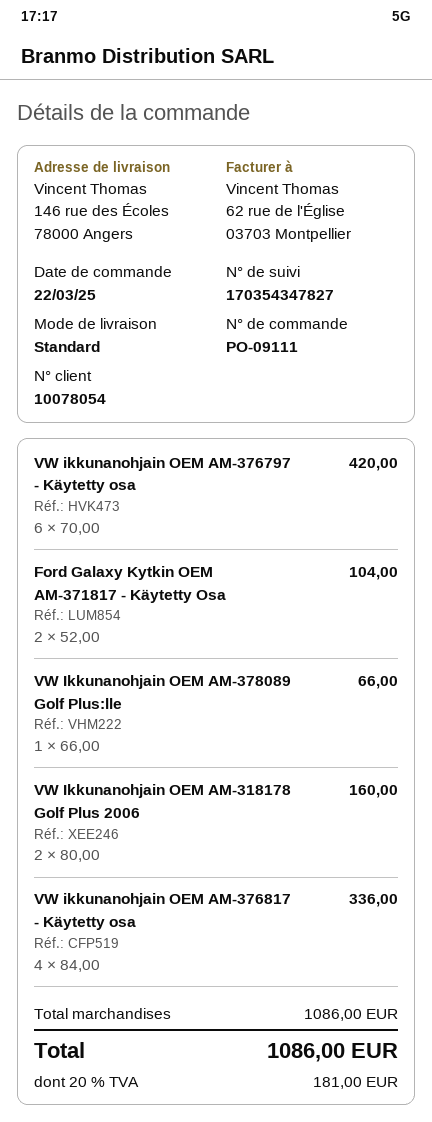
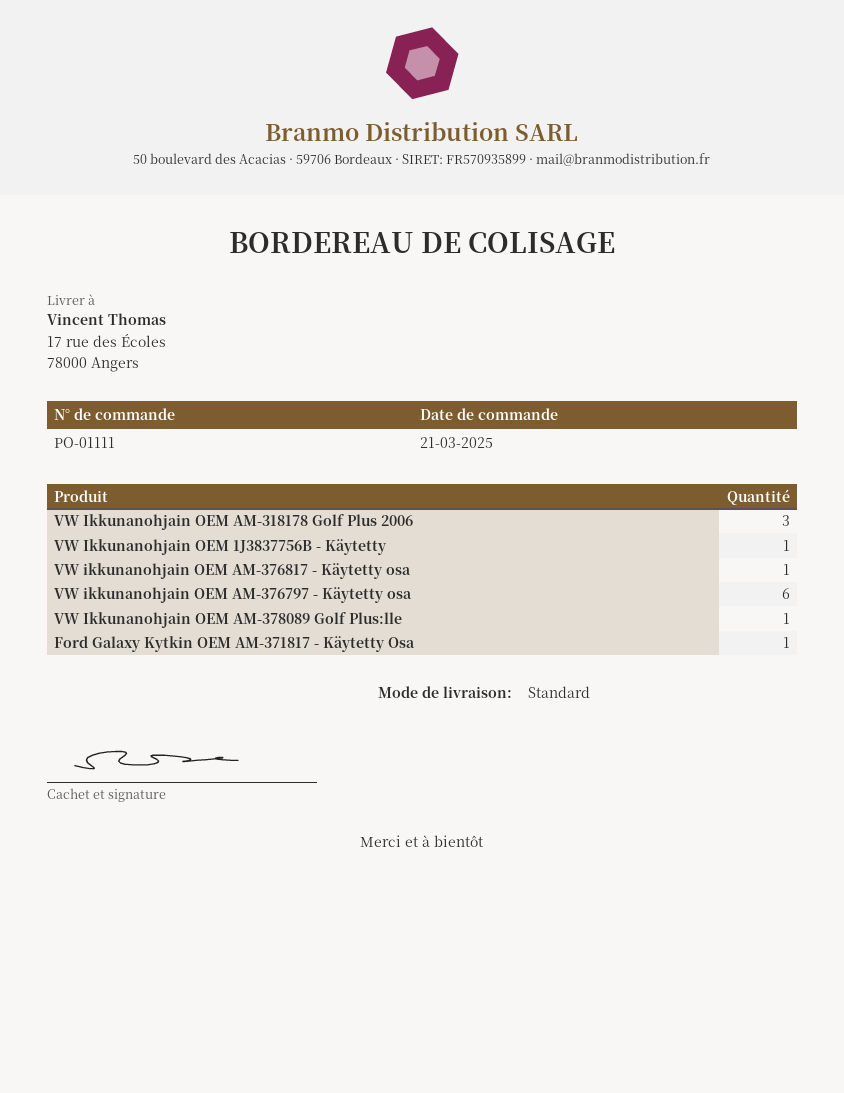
order number: PO-09111 -> PO-01111
order date: 2025-03-22 -> 2025-03-21
ship to: 146 rue des Écoles, 78000 Angers -> 17 rue des Écoles, 78000 Angers
Ford Galaxy Kytkin OEM AM-371817 - Käytetty Osa: 2 -> 1
VW Ikkunanohjain OEM AM-318178 Golf Plus 2006: 2 -> 3
VW ikkunanohjain OEM AM-376817 - Käytetty osa: 4 -> 1
VW Ikkunanohjain OEM 1J3837756B - Käytetty: none -> 1

